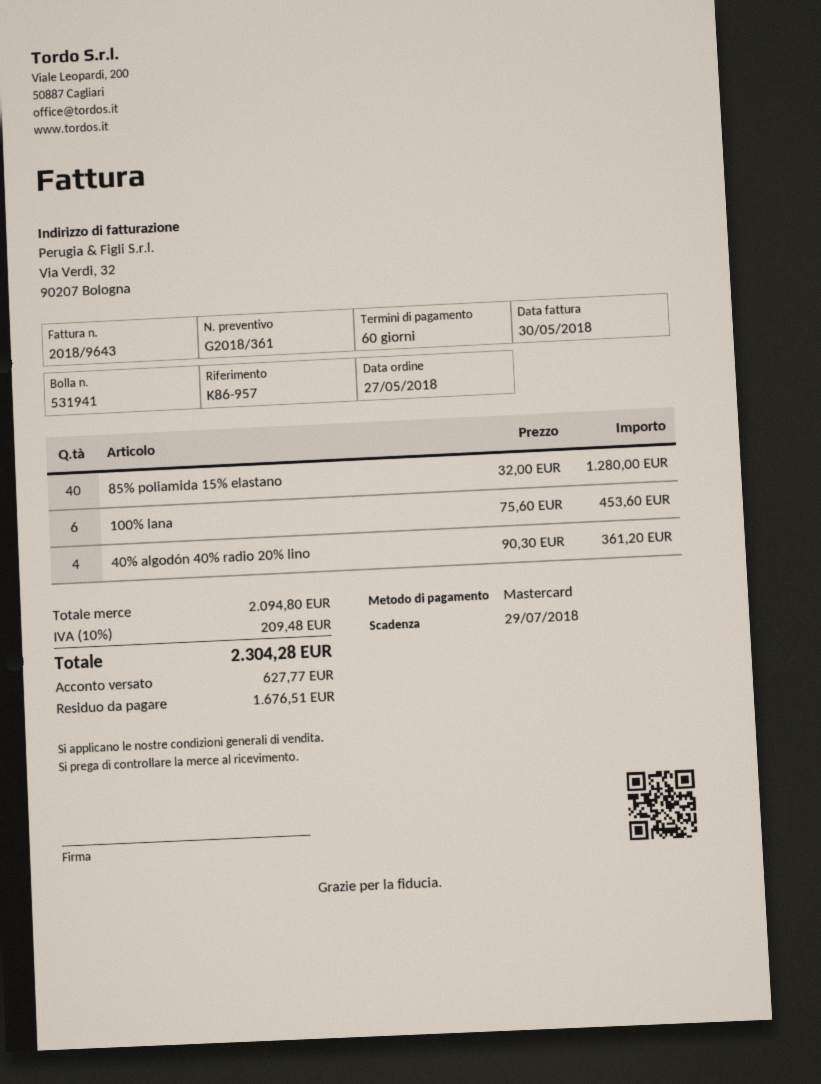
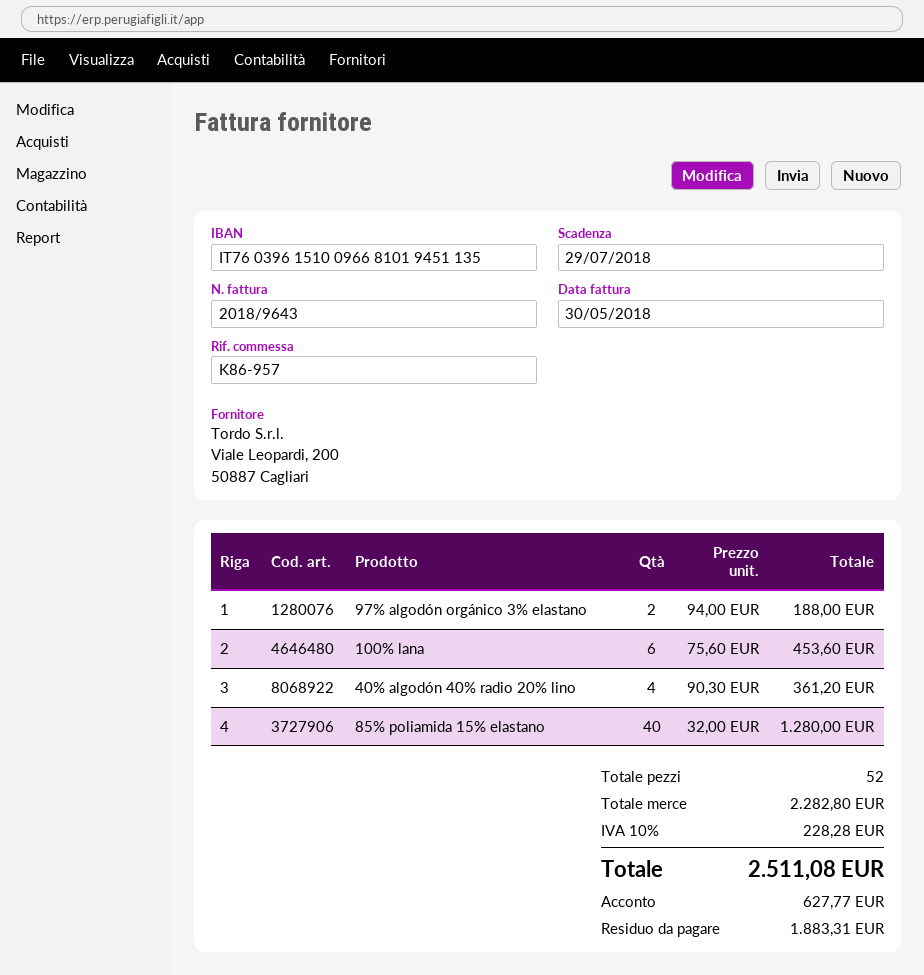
97% algodón orgánico 3% elastano: none -> 2 x 94.00 = 188.00
subtotal: 2094.80 -> 2282.80
tax: 10% = 209.48 -> 10% = 228.28
total: 2304.28 -> 2511.08
balance: 1676.51 -> 1883.31

